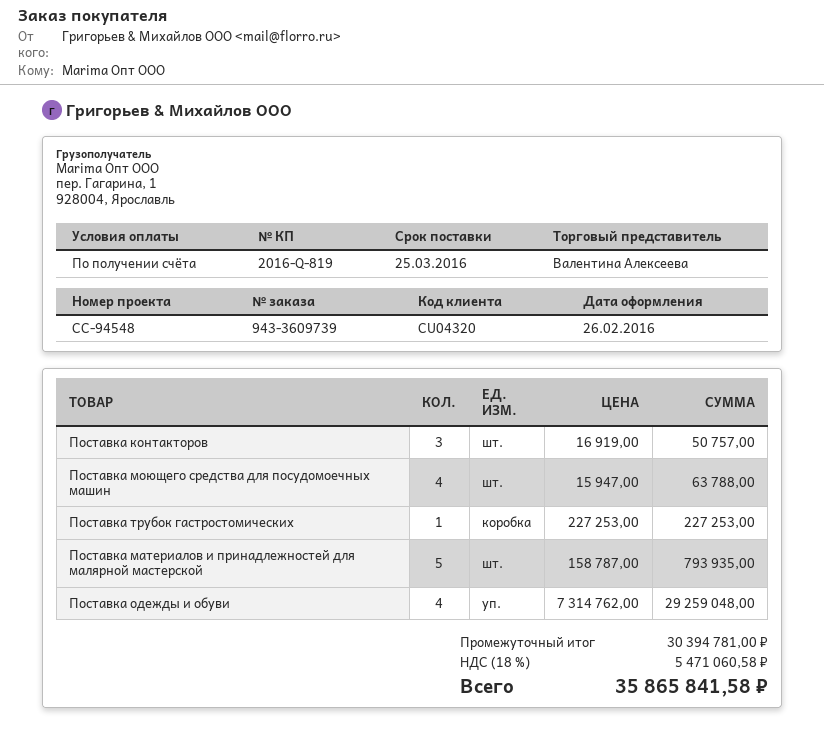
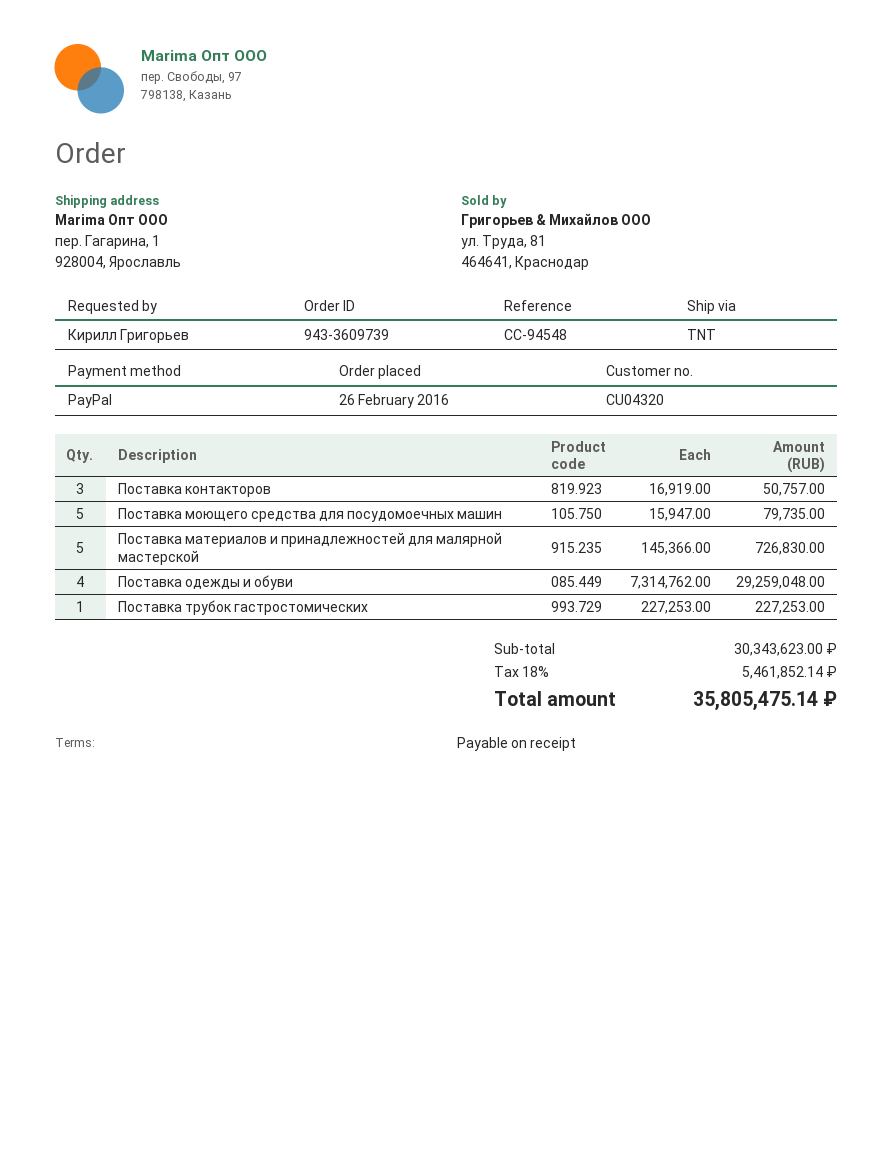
Поставка моющего средства для посудомоечных машин: 4 x 15947.00 = 63788.00 -> 5 x 15947.00 = 79735.00
Поставка материалов и принадлежностей для малярной мастерской: 5 x 158787.00 = 793935.00 -> 5 x 145366.00 = 726830.00
subtotal: 30394781.00 -> 30343623.00
tax: 18% = 5471060.58 -> 18% = 5461852.14
total: 35865841.58 -> 35805475.14

